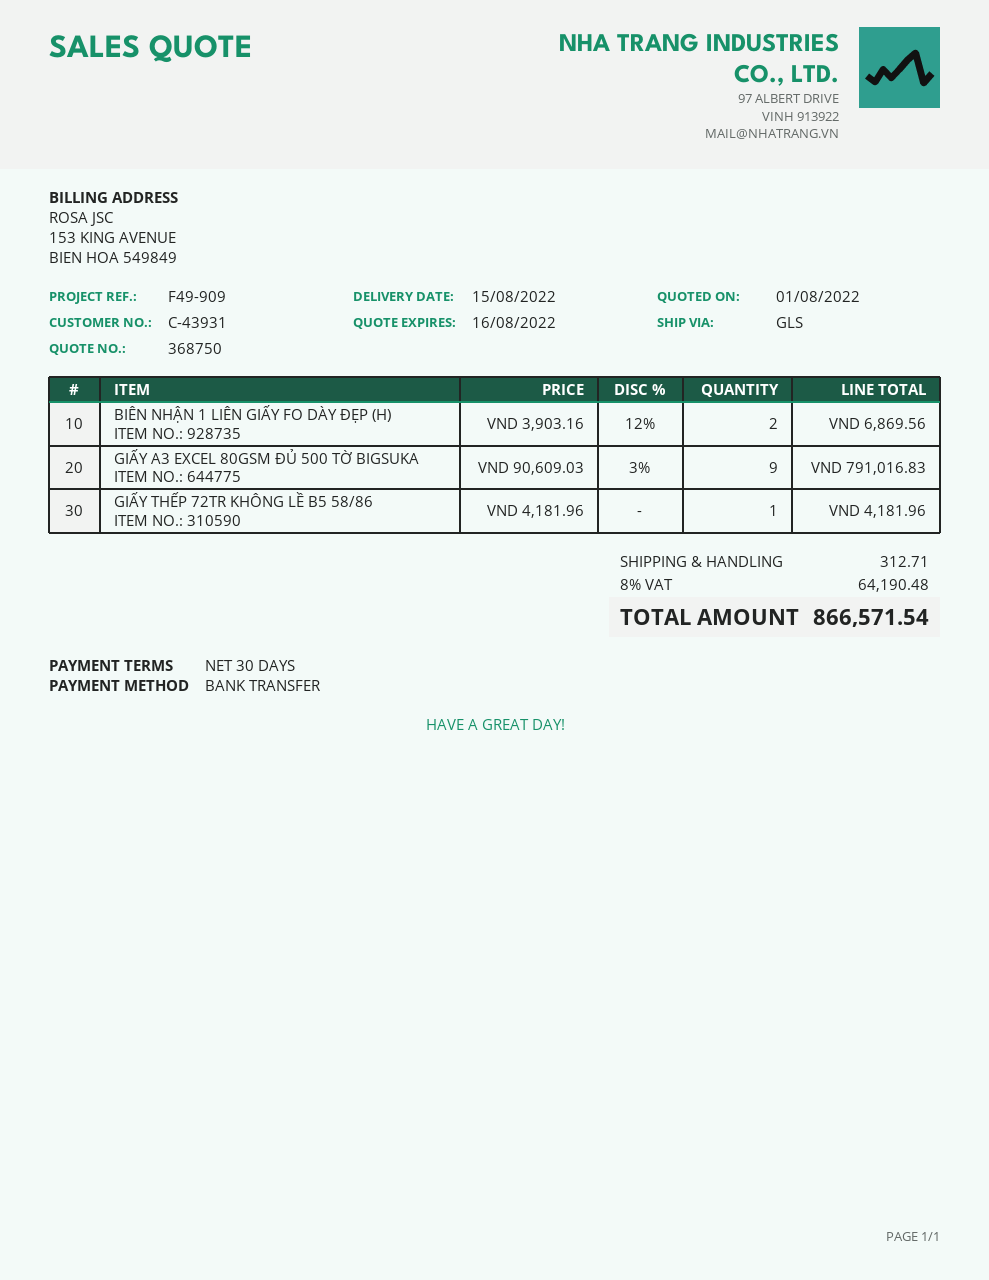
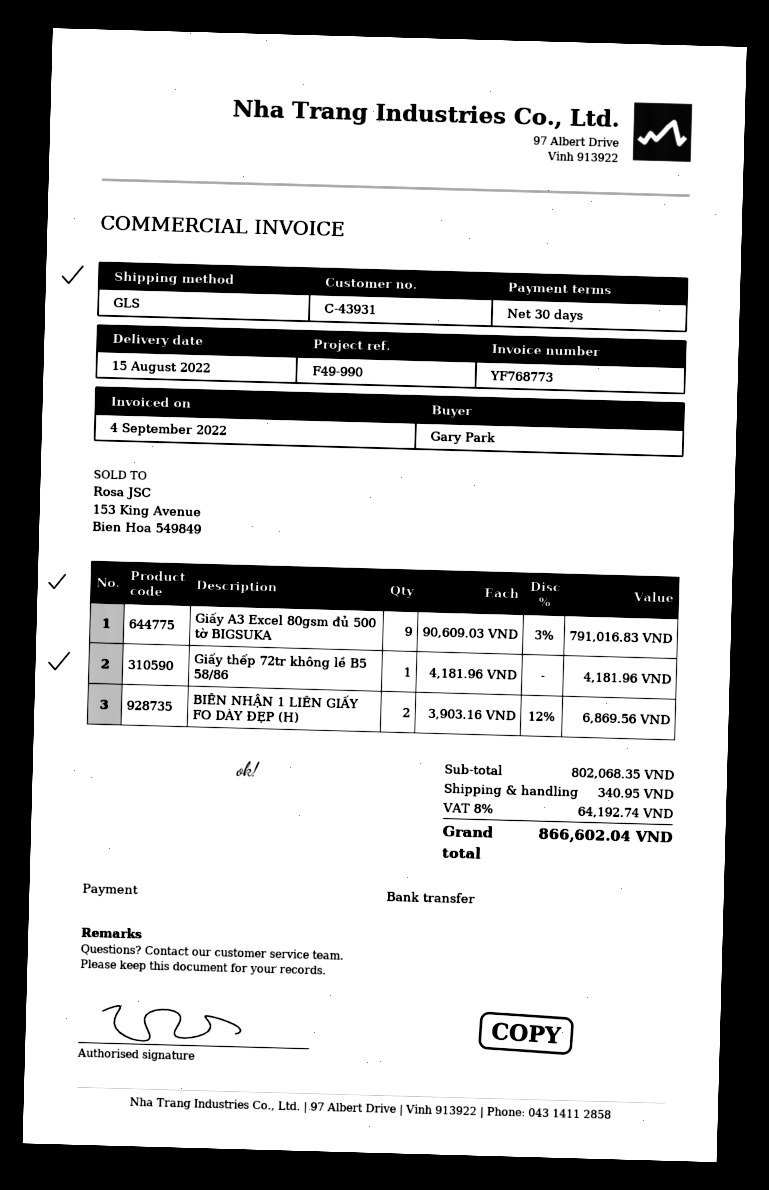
reference: F49-909 -> F49-990
shipping: 312.71 -> 340.95
tax: 8% = 64190.48 -> 8% = 64192.74
total: 866571.54 -> 866602.04

